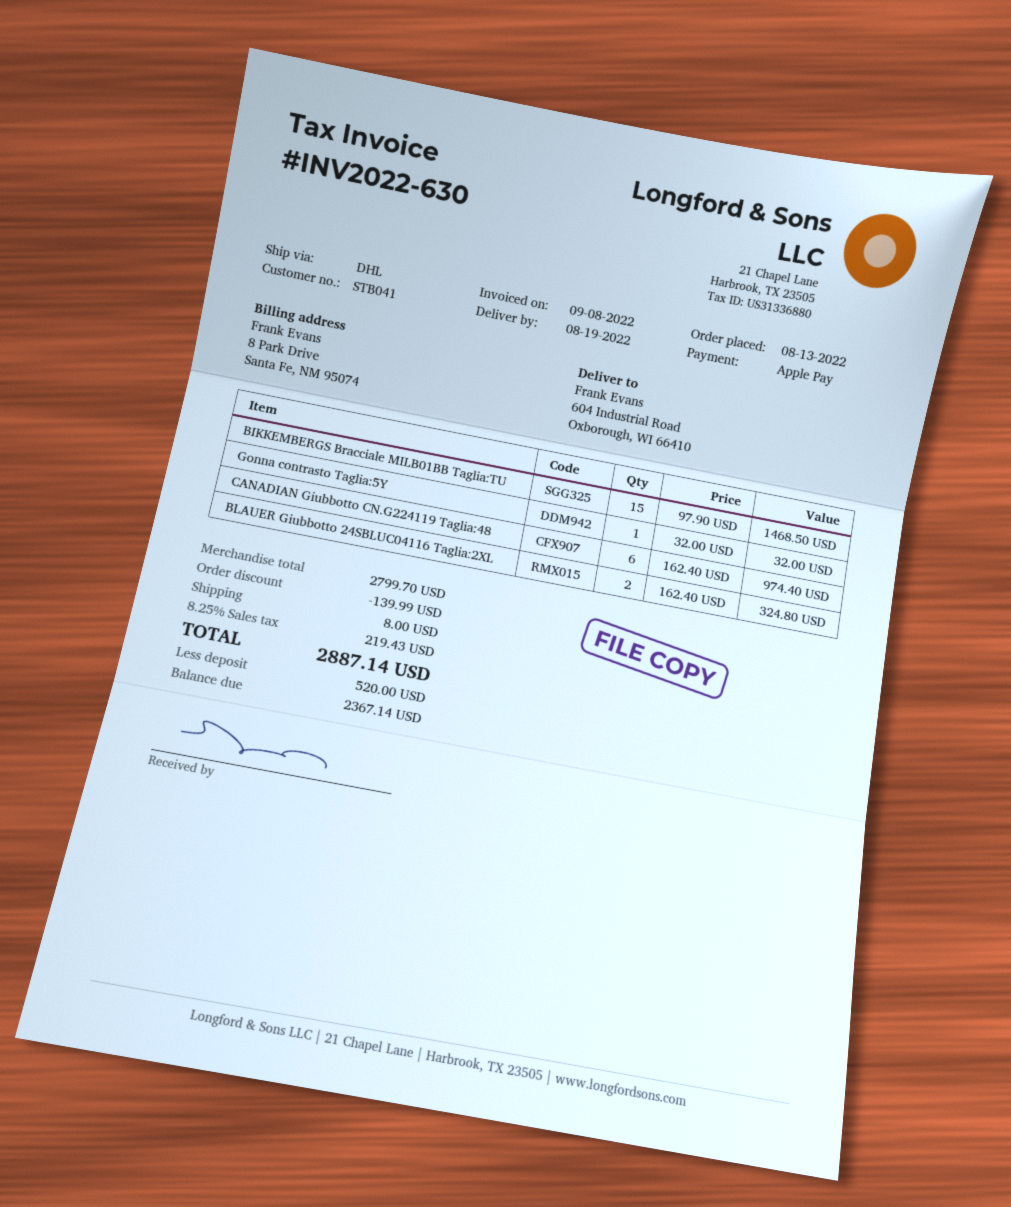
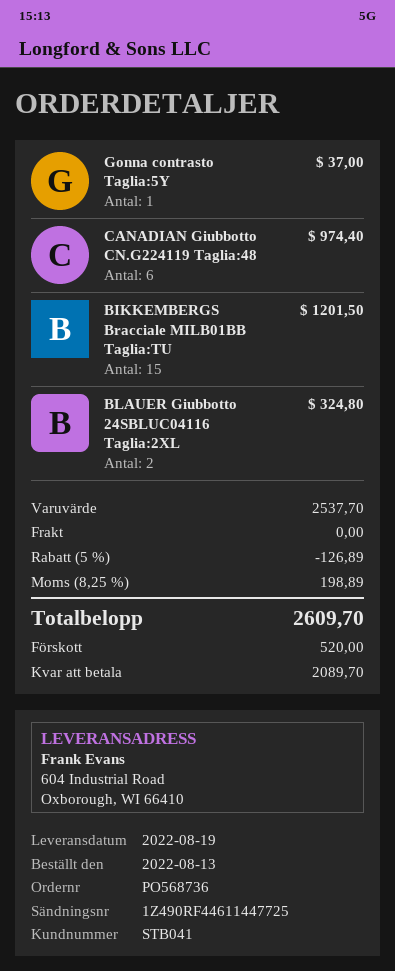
BIKKEMBERGS Bracciale MILB01BB Taglia:TU: 15 for 1468.50 -> 15 for 1201.50
Gonna contrasto Taglia:5Y: 1 for 32.00 -> 1 for 37.00
subtotal: 2799.70 -> 2537.70
discount: 139.99 -> 126.89
shipping: 8.00 -> 0.00
tax: 8.25% = 219.43 -> 8.25% = 198.89
total: 2887.14 -> 2609.70
balance: 2367.14 -> 2089.70

